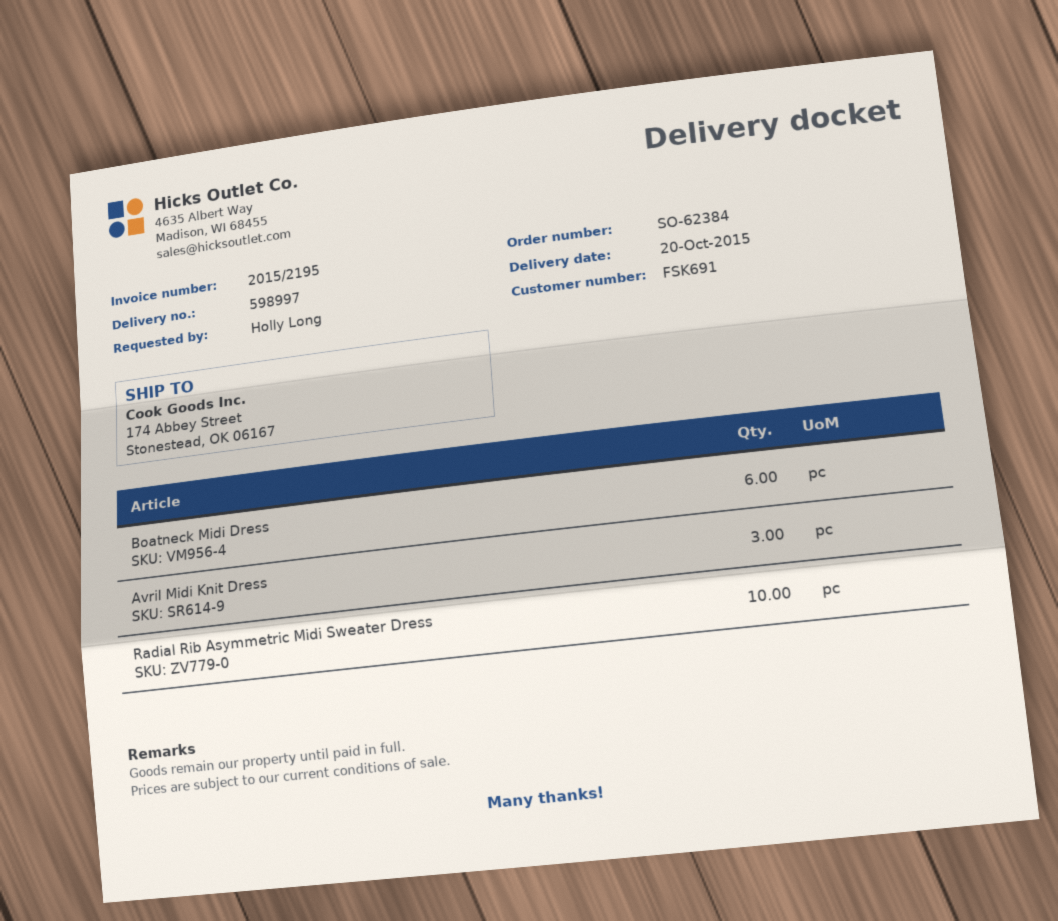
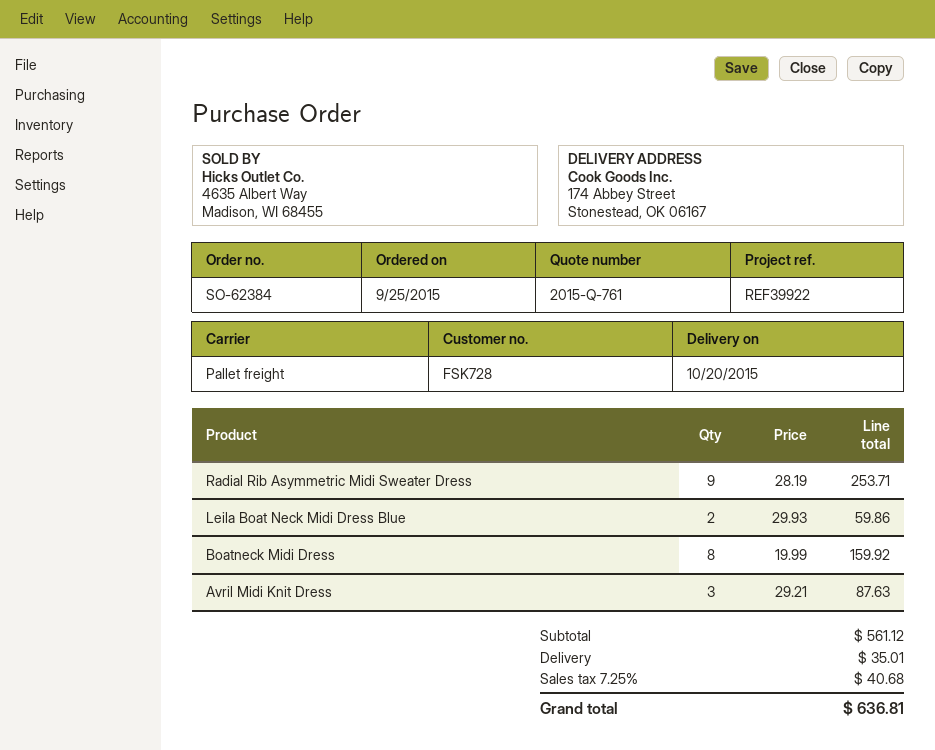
customer number: FSK691 -> FSK728
Boatneck Midi Dress: 6 -> 8
Radial Rib Asymmetric Midi Sweater Dress: 10 -> 9
Leila Boat Neck Midi Dress Blue: none -> 2

